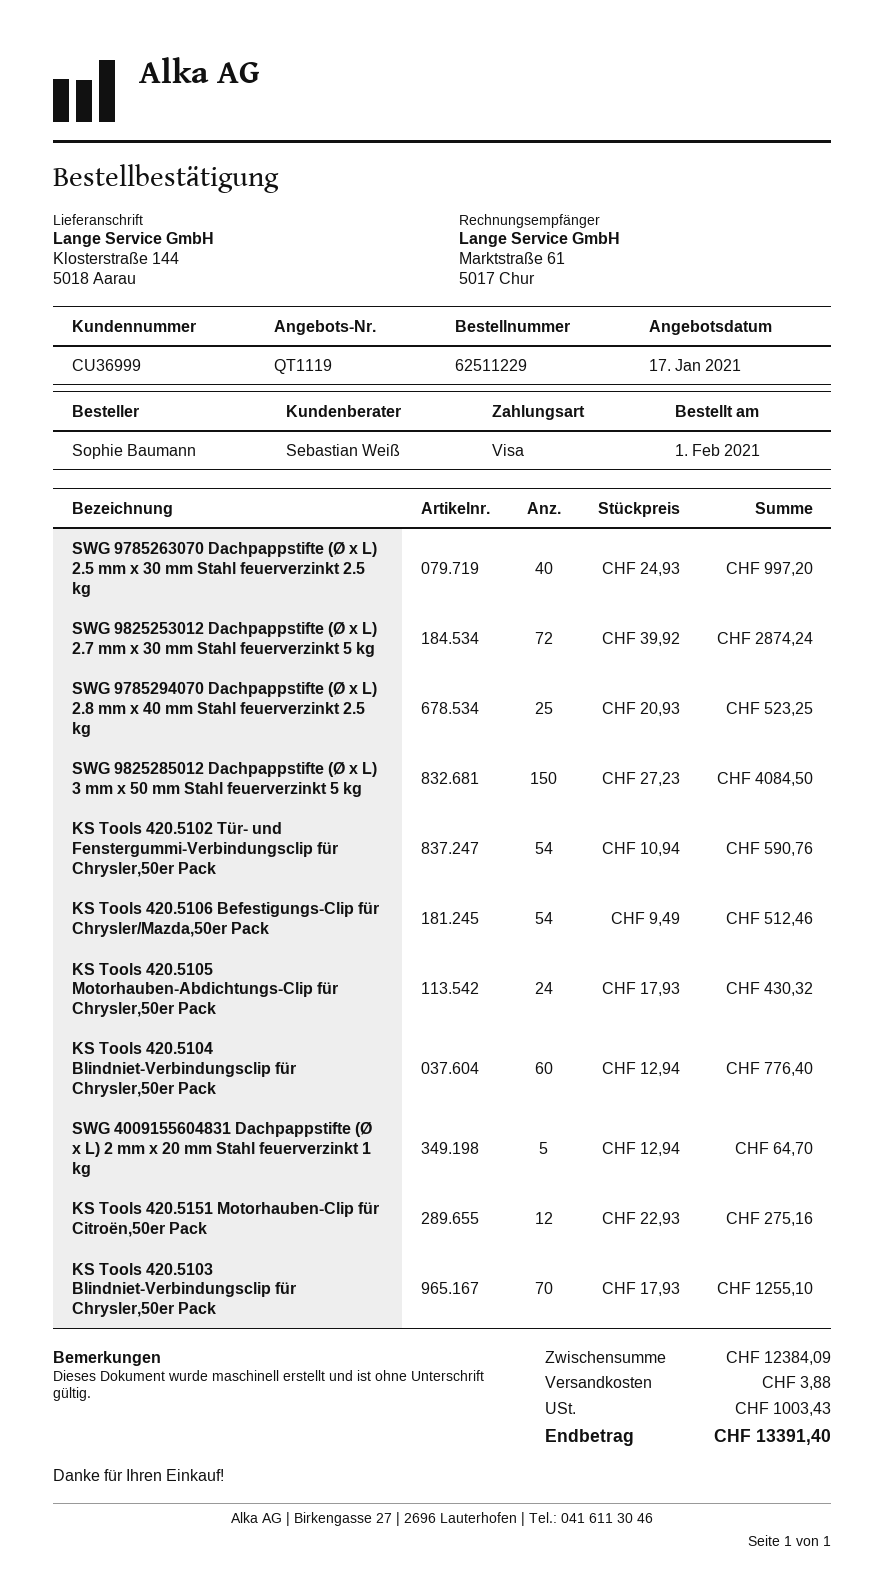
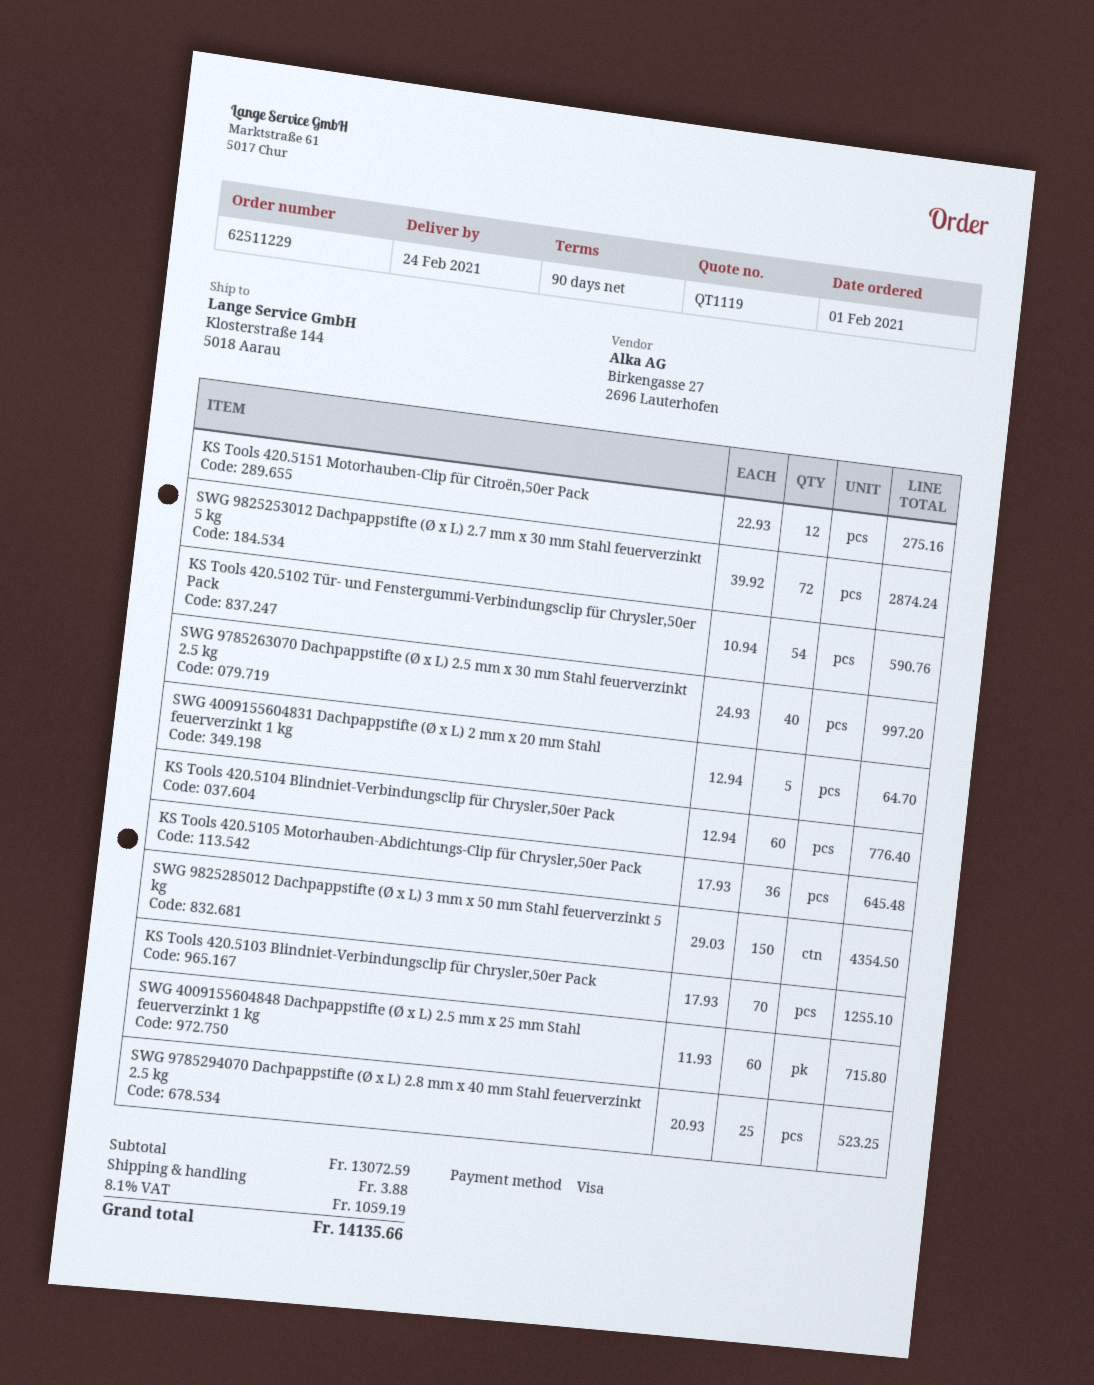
SWG 9825285012 Dachpappstifte (Ø x L) 3 mm x 50 mm Stahl feuerverzinkt 5 kg: 150 x 27.23 = 4084.50 -> 150 x 29.03 = 4354.50
KS Tools 420.5106 Befestigungs-Clip für Chrysler/Mazda,50er Pack: 54 x 9.49 = 512.46 -> none
KS Tools 420.5105 Motorhauben-Abdichtungs-Clip für Chrysler,50er Pack: 24 x 17.93 = 430.32 -> 36 x 17.93 = 645.48
SWG 4009155604848 Dachpappstifte (Ø x L) 2.5 mm x 25 mm Stahl feuerverzinkt 1 kg: none -> 60 x 11.93 = 715.80
subtotal: 12384.09 -> 13072.59
tax: 1003.43 -> 1059.19
total: 13391.40 -> 14135.66

